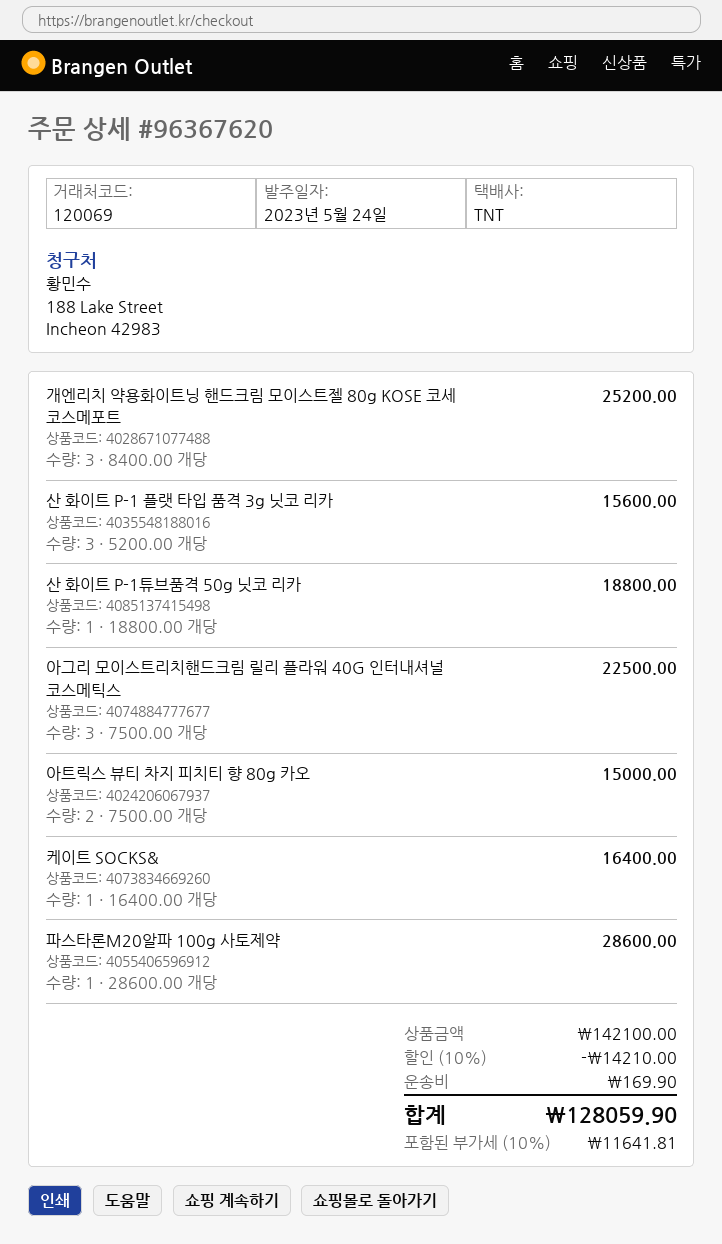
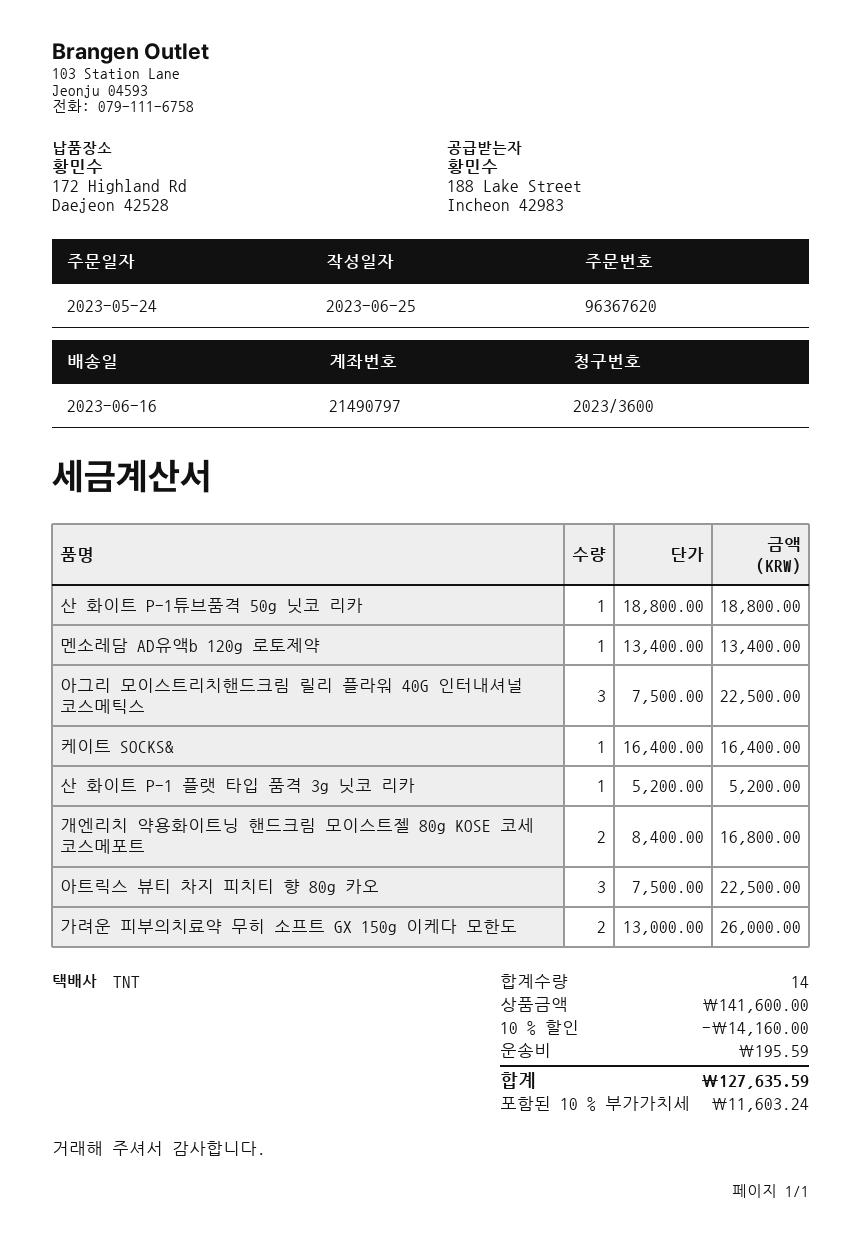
개엔리치 약용화이트닝 핸드크림 모이스트젤 80g KOSE 코세 코스메포트: 3 x 8400.00 = 25200.00 -> 2 x 8400.00 = 16800.00
산 화이트 P-1 플랫 타입 품격 3g 닛코 리카: 3 x 5200.00 = 15600.00 -> 1 x 5200.00 = 5200.00
아트릭스 뷰티 차지 피치티 향 80g 카오: 2 x 7500.00 = 15000.00 -> 3 x 7500.00 = 22500.00
파스타론M20알파 100g 사토제약: 1 x 28600.00 = 28600.00 -> none
멘소레담 AD유액b 120g 로토제약: none -> 1 x 13400.00 = 13400.00
가려운 피부의치료약 무히 소프트 GX 150g 이케다 모한도: none -> 2 x 13000.00 = 26000.00
subtotal: 142100.00 -> 141600.00
discount: 10% = 14210.00 -> 10% = 14160.00
shipping: 169.90 -> 195.59
tax: 10% = 11641.81 -> 10% = 11603.24
total: 128059.90 -> 127635.59

